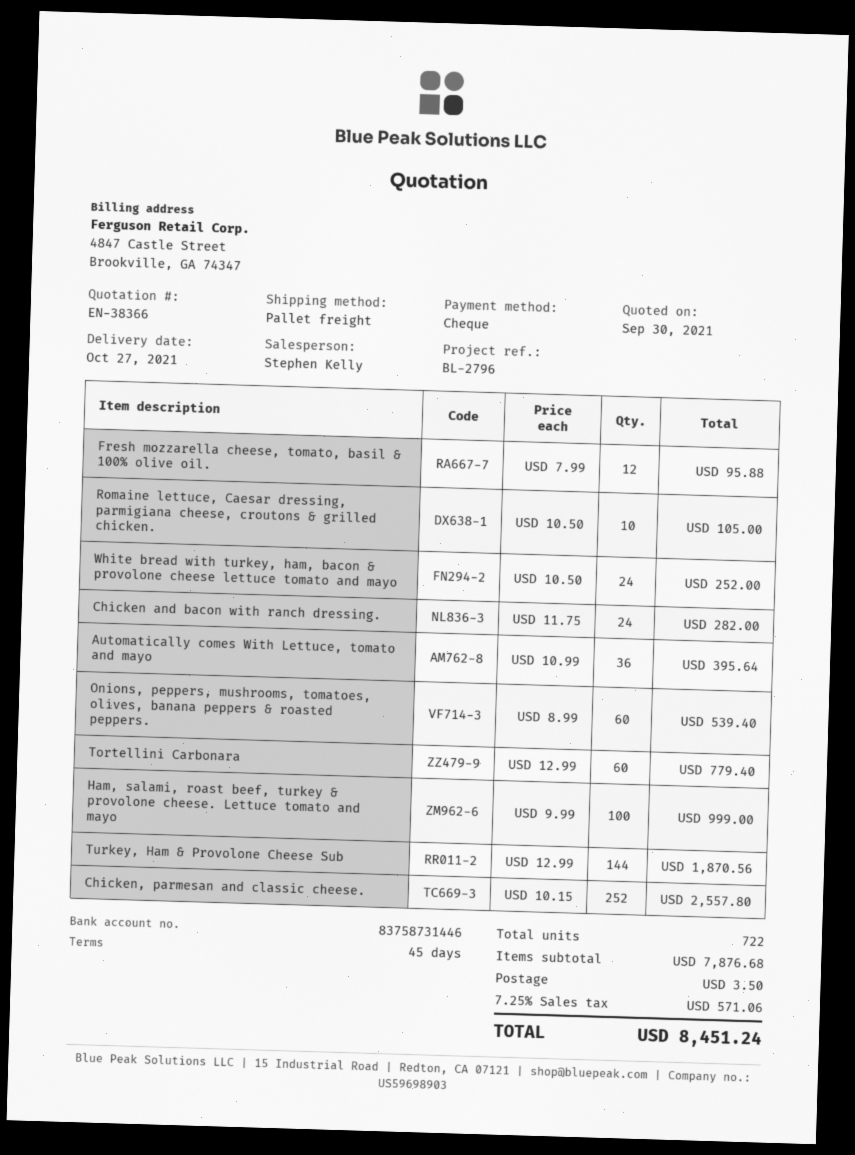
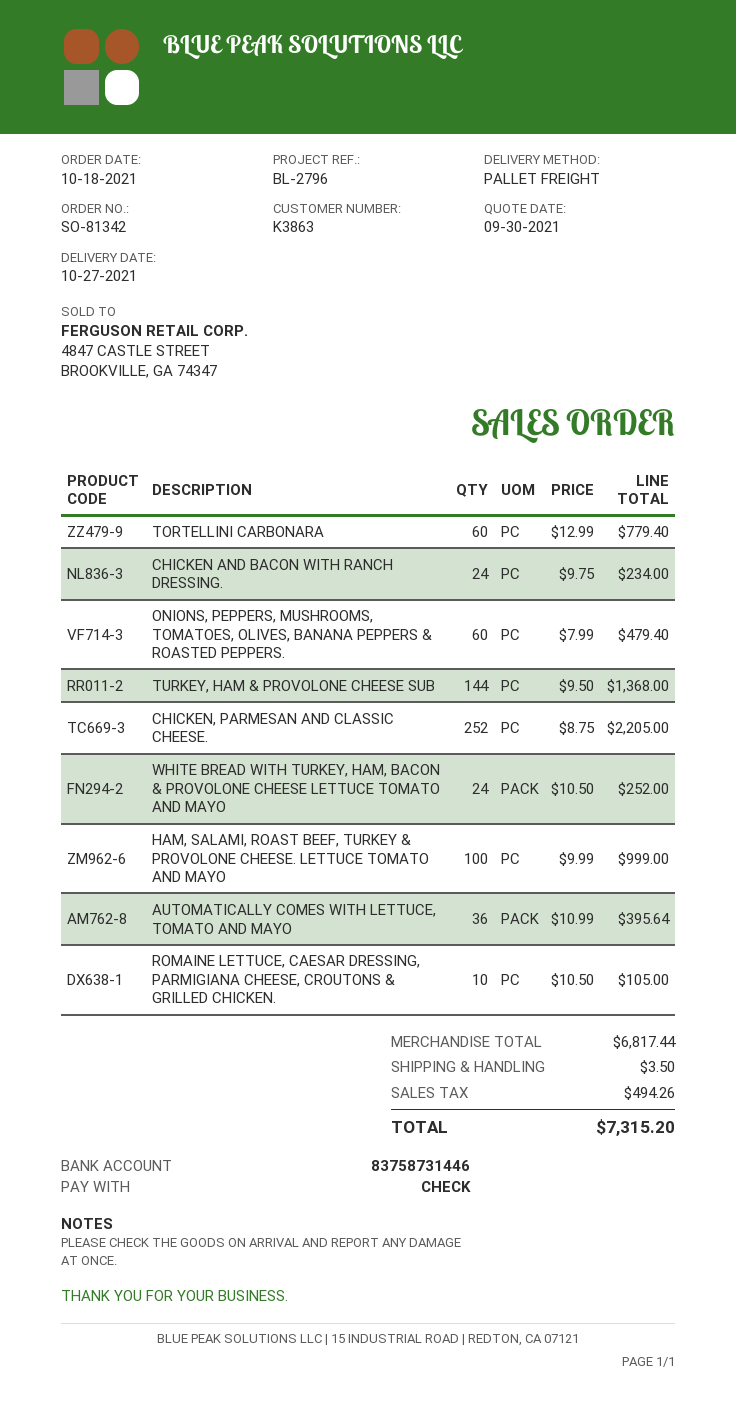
Fresh mozzarella cheese, tomato, basil & 100% olive oil.: 12 x 7.99 = 95.88 -> none
Chicken and bacon with ranch dressing.: 24 x 11.75 = 282.00 -> 24 x 9.75 = 234.00
Onions, peppers, mushrooms, tomatoes, olives, banana peppers & roasted peppers.: 60 x 8.99 = 539.40 -> 60 x 7.99 = 479.40
Turkey, Ham & Provolone Cheese Sub: 144 x 12.99 = 1870.56 -> 144 x 9.50 = 1368.00
Chicken, parmesan and classic cheese.: 252 x 10.15 = 2557.80 -> 252 x 8.75 = 2205.00
subtotal: 7876.68 -> 6817.44
tax: 571.06 -> 494.26
total: 8451.24 -> 7315.20

